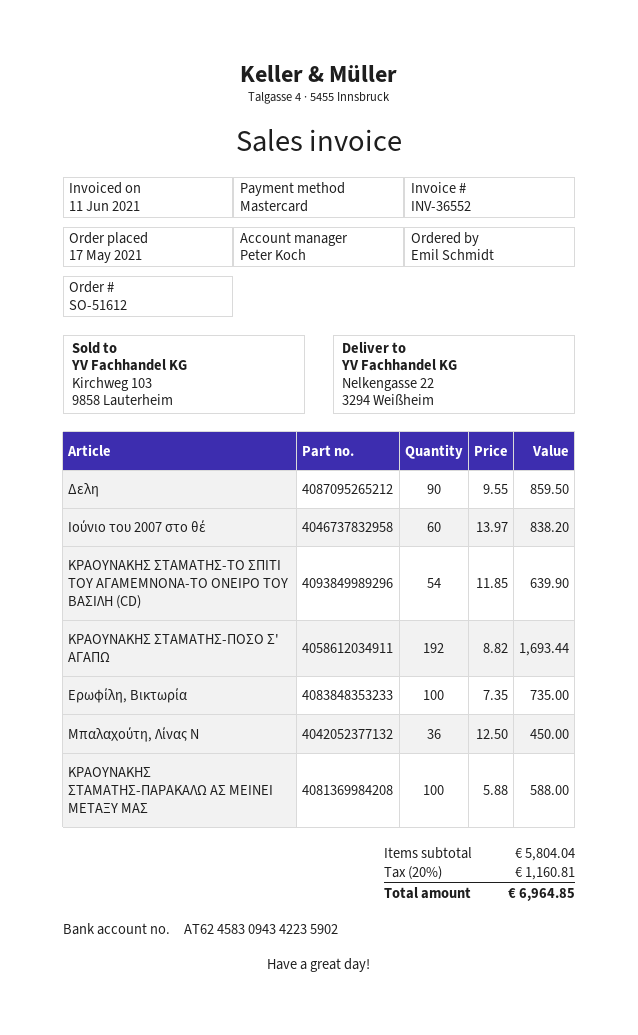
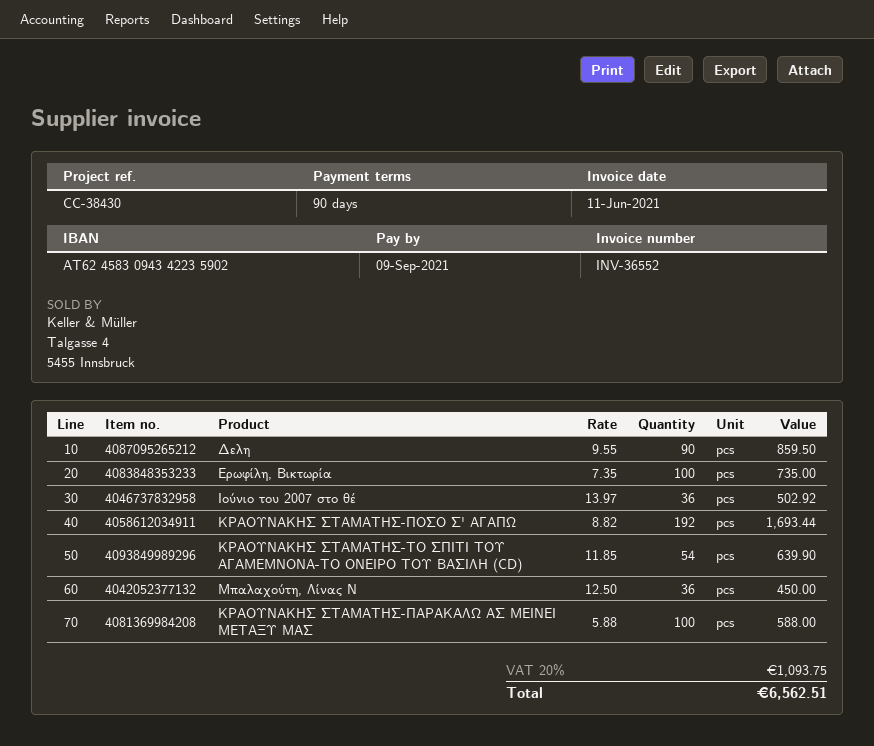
Ιούνιο του 2007 στο θέ: 60 x 13.97 = 838.20 -> 36 x 13.97 = 502.92
tax: 20% = 1160.81 -> 20% = 1093.75
total: 6964.85 -> 6562.51

